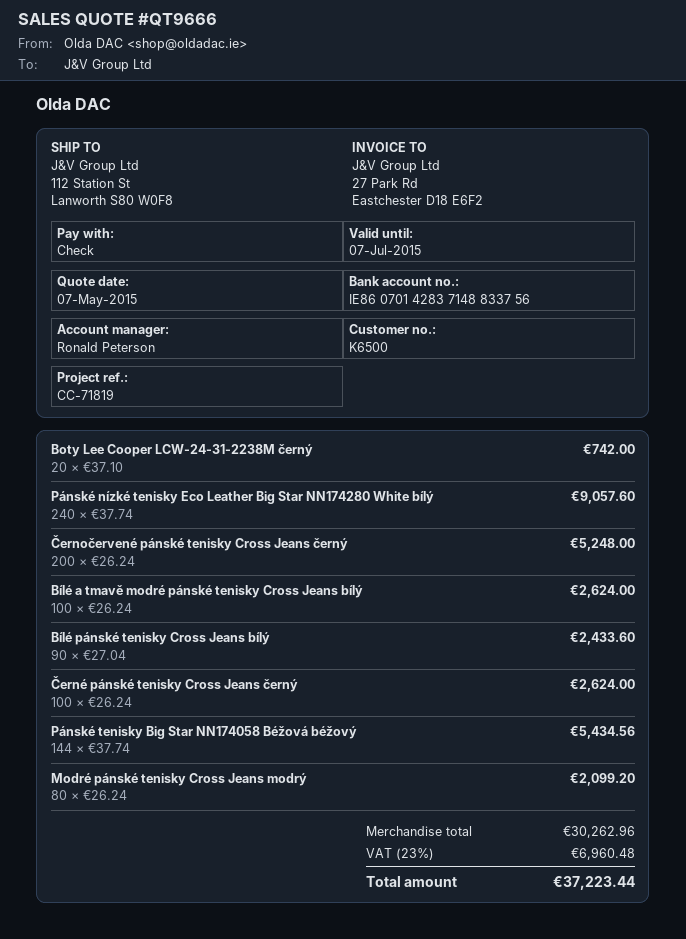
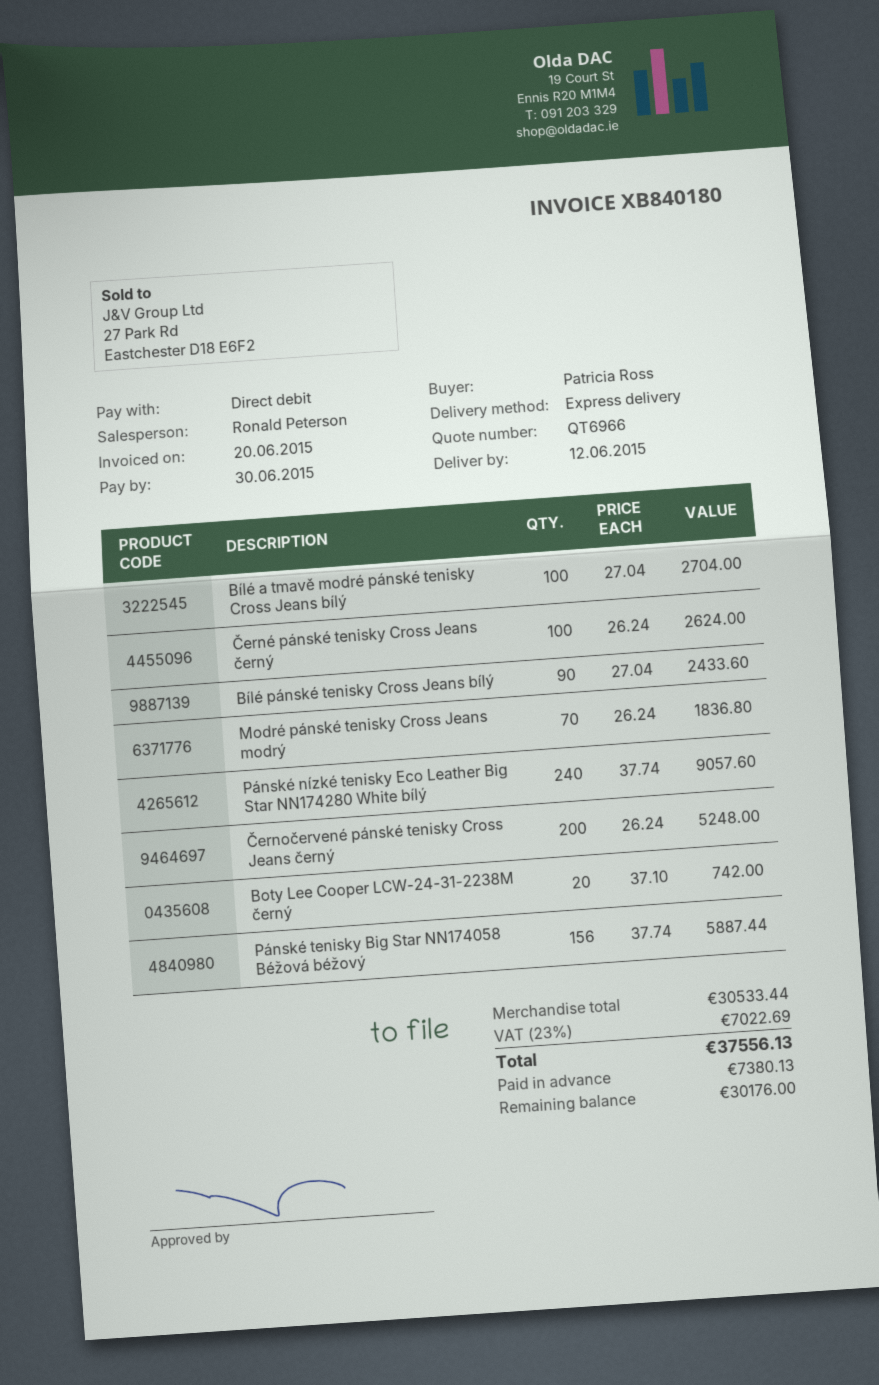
quote number: QT9666 -> QT6966
payment method: cheque -> direct debit
Bílé a tmavě modré pánské tenisky Cross Jeans bílý: 100 x 26.24 = 2624.00 -> 100 x 27.04 = 2704.00
Pánské tenisky Big Star NN174058 Béžová béžový: 144 x 37.74 = 5434.56 -> 156 x 37.74 = 5887.44
Modré pánské tenisky Cross Jeans modrý: 80 x 26.24 = 2099.20 -> 70 x 26.24 = 1836.80
subtotal: 30262.96 -> 30533.44
tax: 23% = 6960.48 -> 23% = 7022.69
total: 37223.44 -> 37556.13

